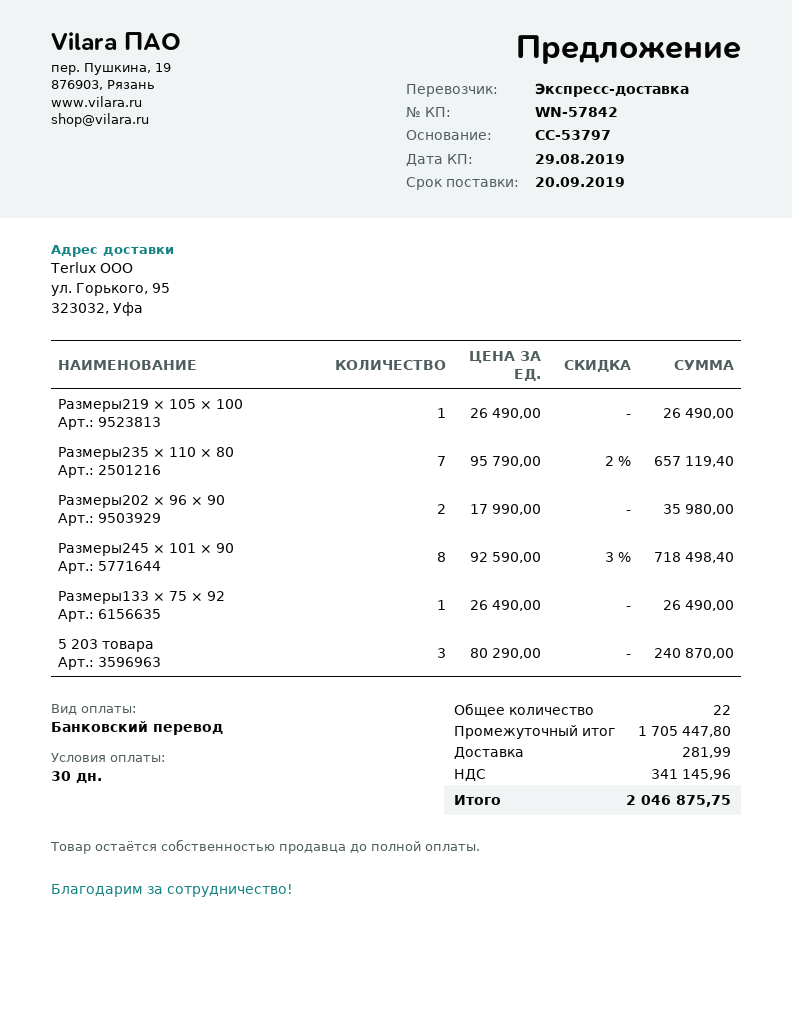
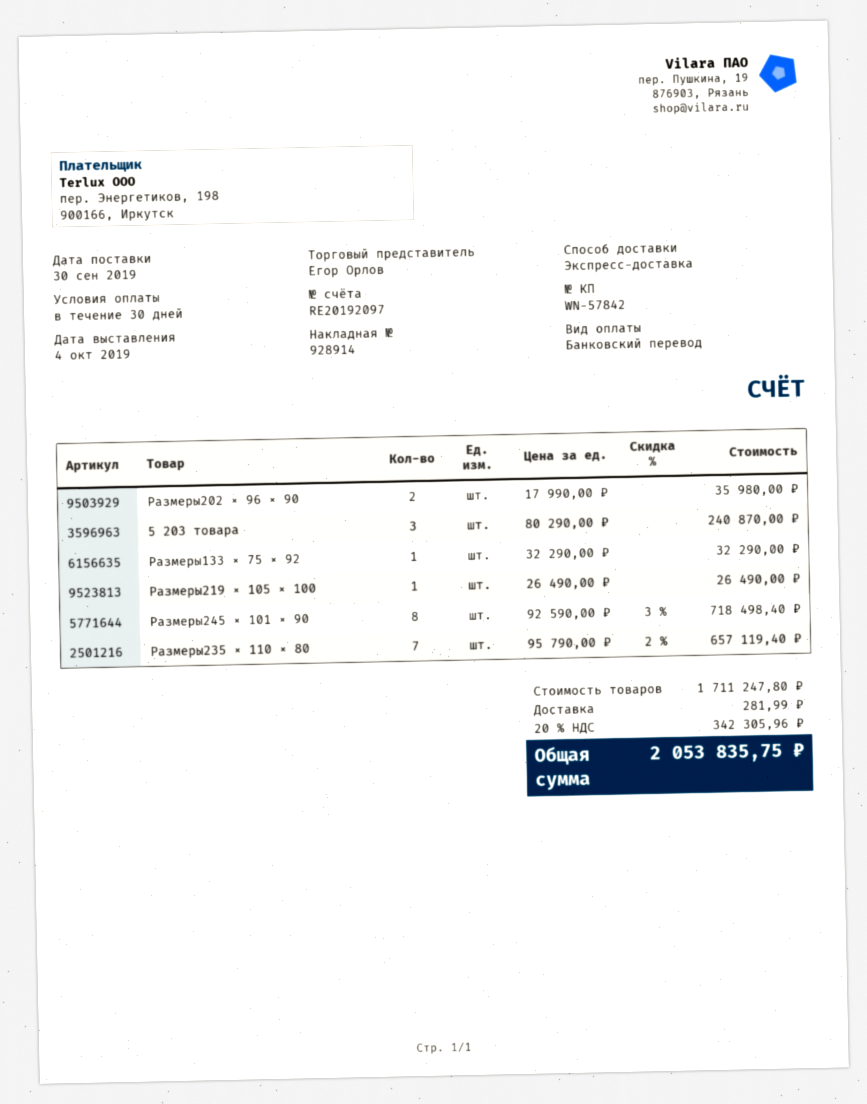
delivery date: 2019-09-20 -> 2019-09-30
Размеры133 × 75 × 92: 1 x 26490.00 = 26490.00 -> 1 x 32290.00 = 32290.00
subtotal: 1705447.80 -> 1711247.80
tax: 341145.96 -> 342305.96
total: 2046875.75 -> 2053835.75

